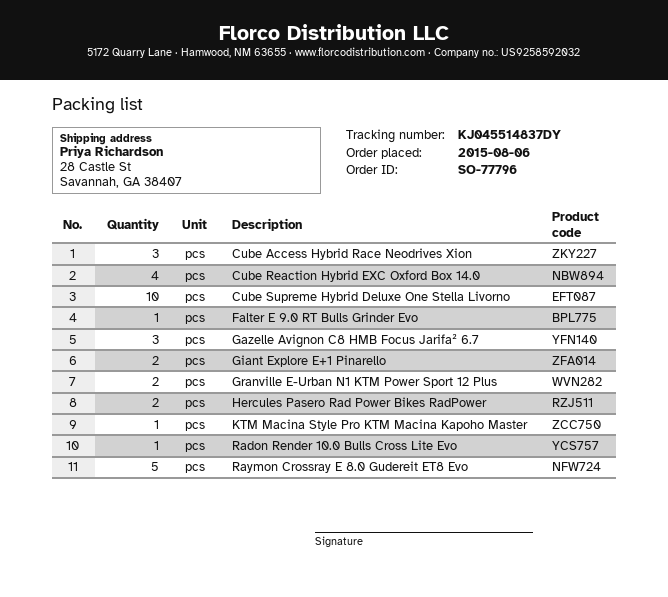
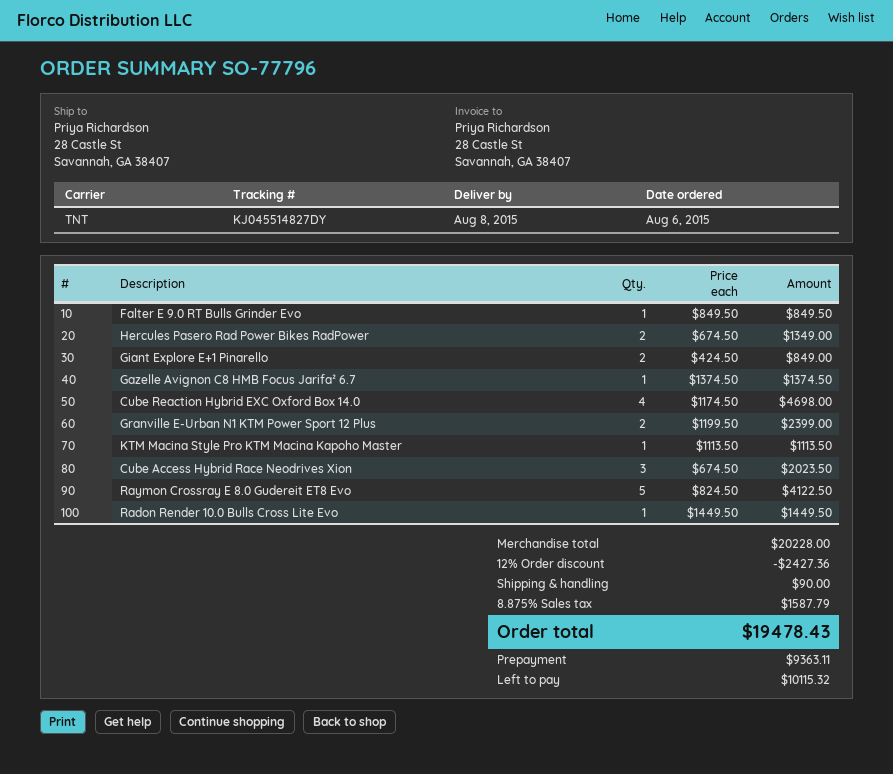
tracking number: KJ045514837DY -> KJ045514827DY
Cube Supreme Hybrid Deluxe One Stella Livorno: 10 -> none
Gazelle Avignon C8 HMB Focus Jarifa² 6.7: 3 -> 1

